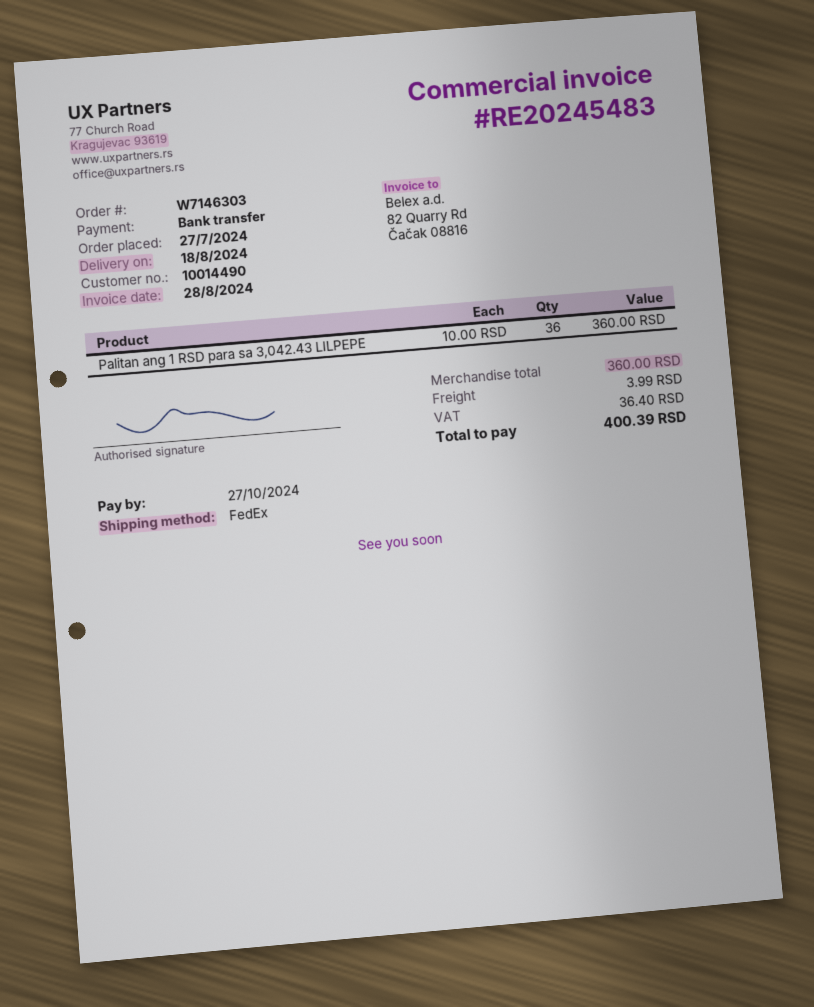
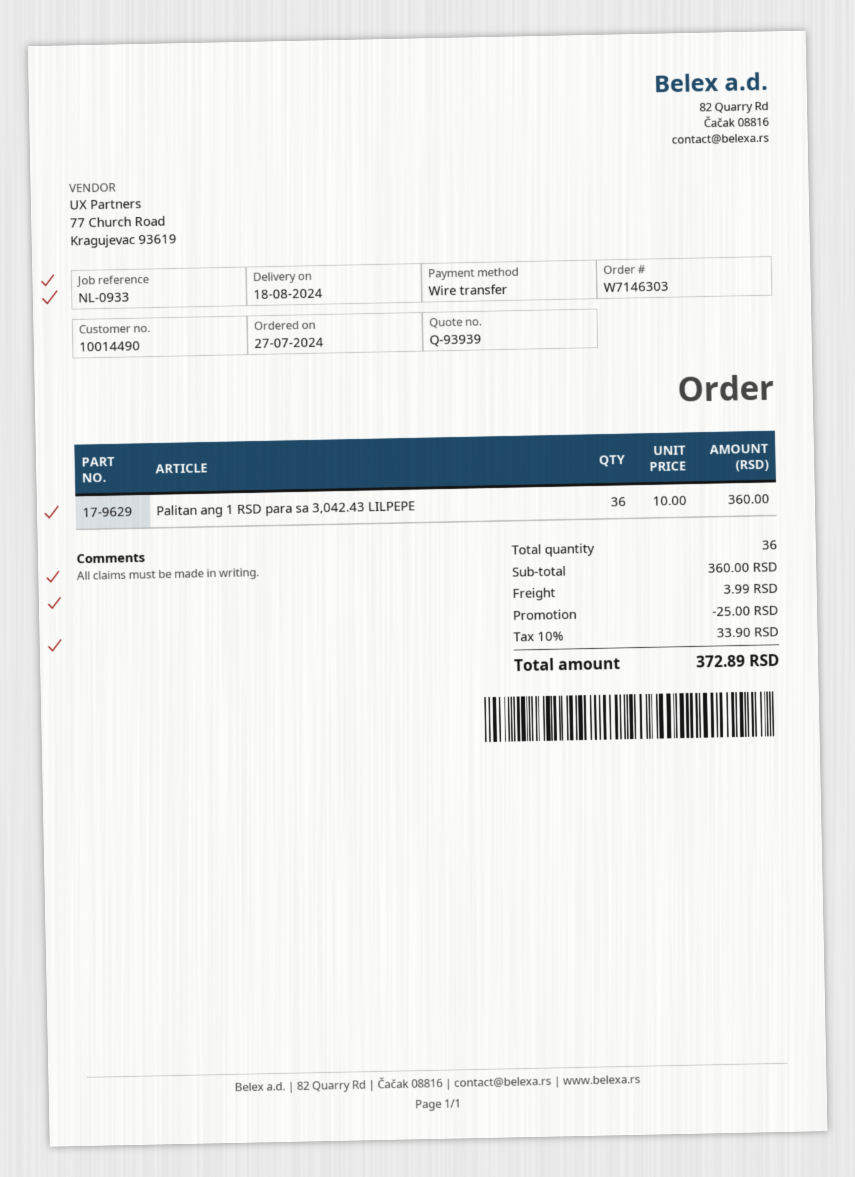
discount: none -> 25.00
tax: 36.40 -> 33.90
total: 400.39 -> 372.89

